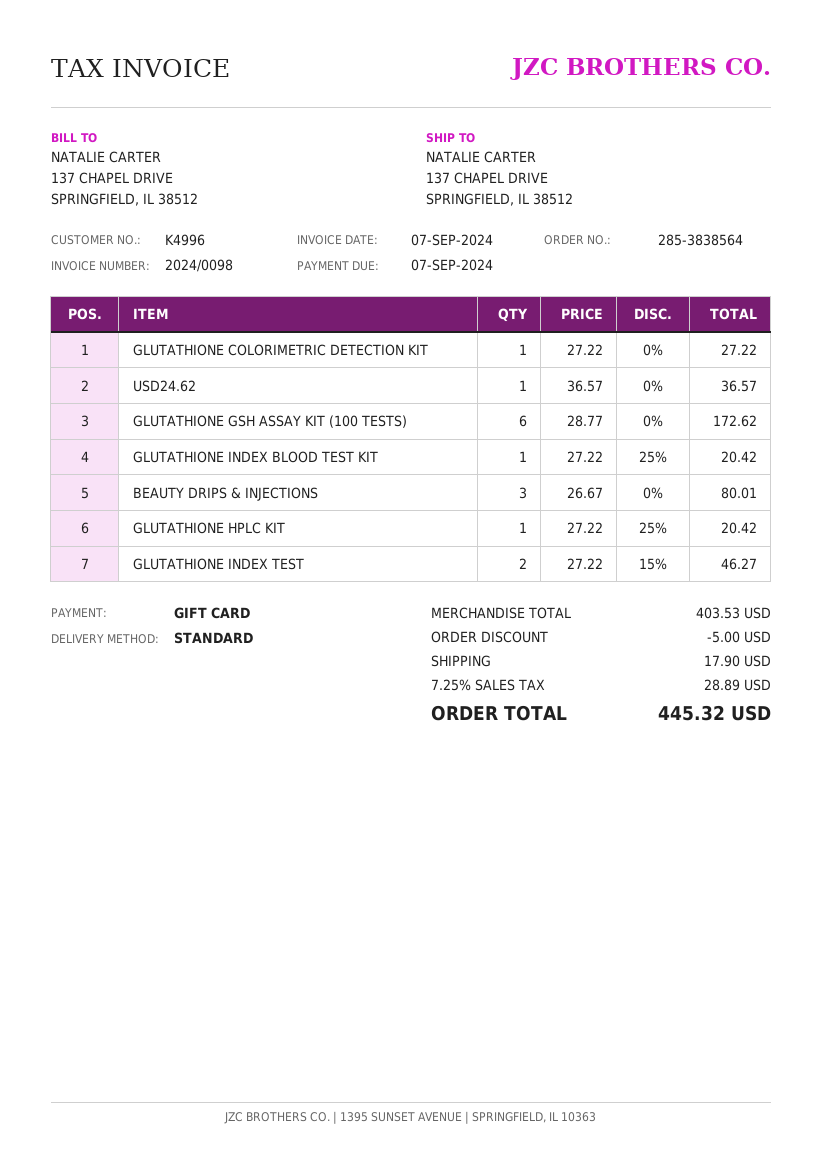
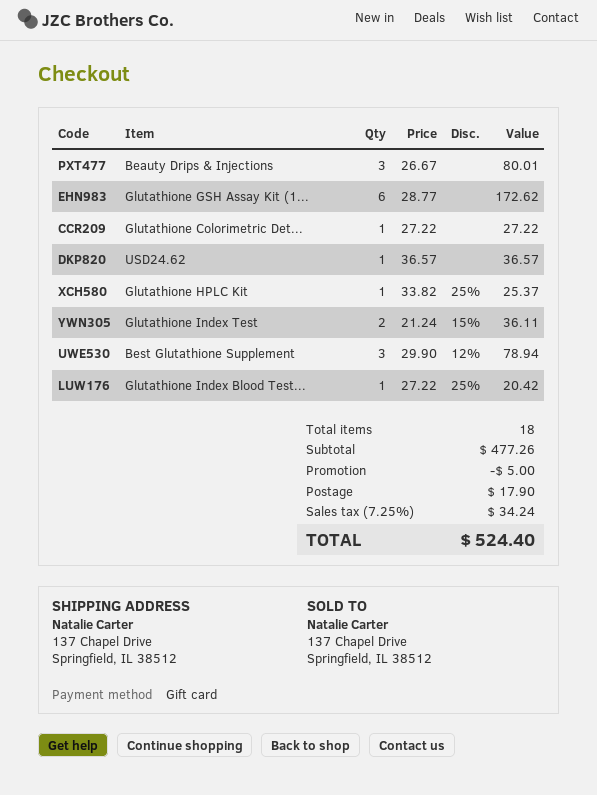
GLUTATHIONE HPLC KIT: 1 x 27.22 - 25% = 20.42 -> 1 x 33.82 - 25% = 25.37
GLUTATHIONE INDEX TEST: 2 x 27.22 - 15% = 46.27 -> 2 x 21.24 - 15% = 36.11
Best Glutathione Supplement: none -> 3 x 29.90 - 12% = 78.94
subtotal: 403.53 -> 477.26
tax: 7.25% = 28.89 -> 7.25% = 34.24
total: 445.32 -> 524.40

